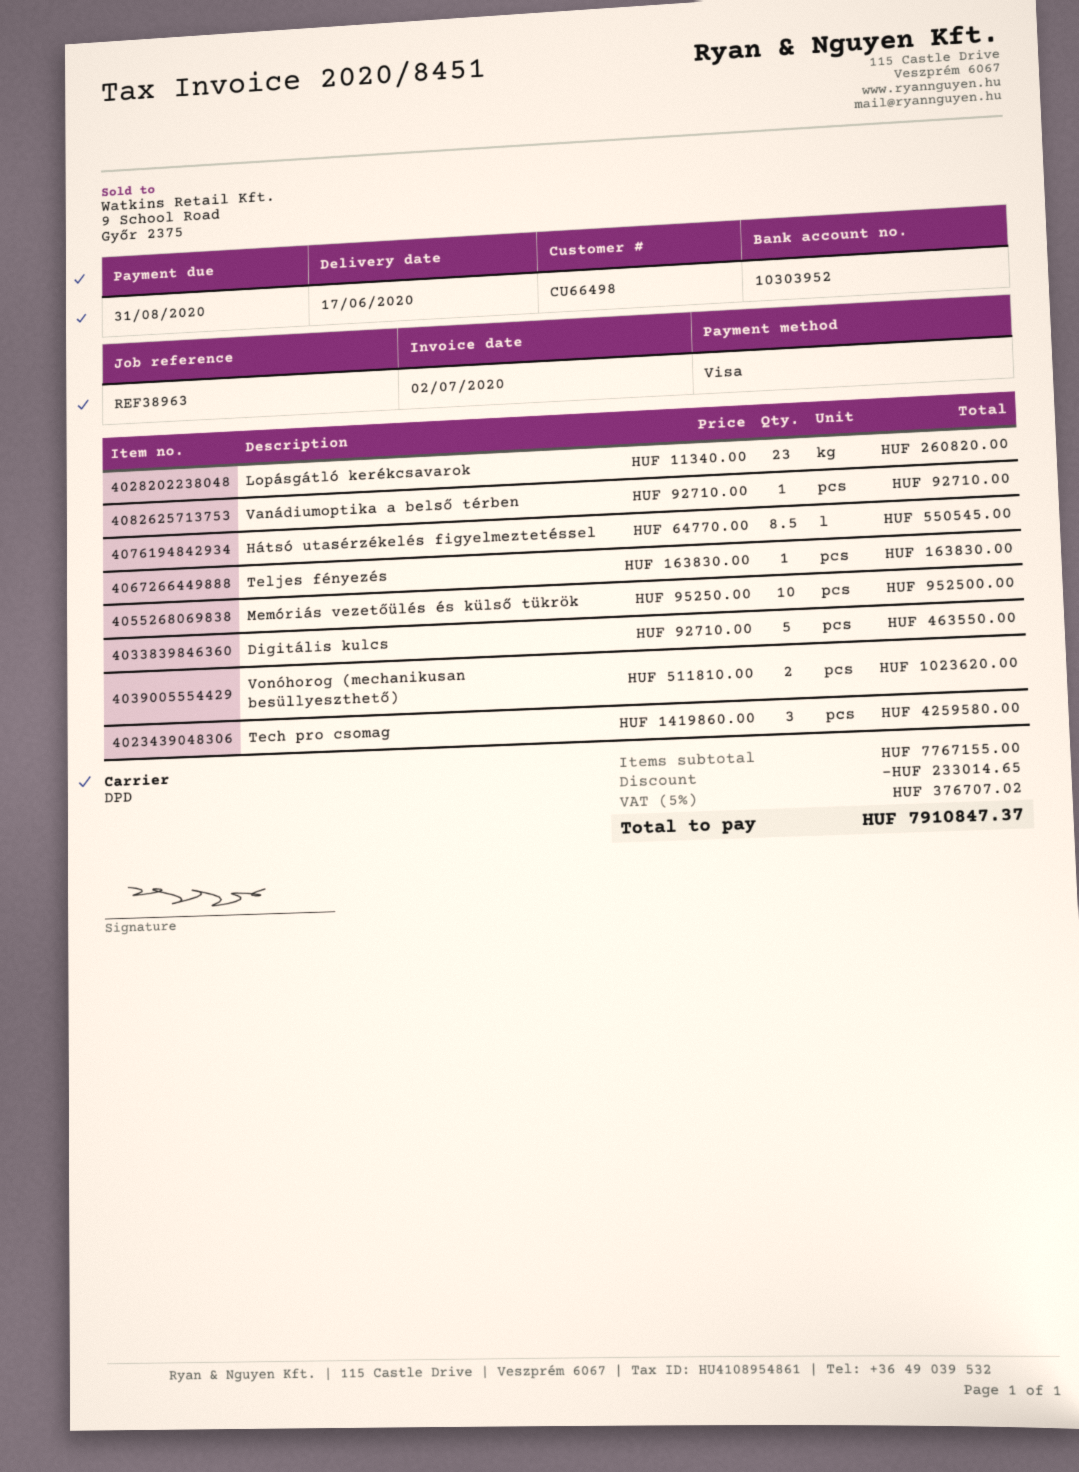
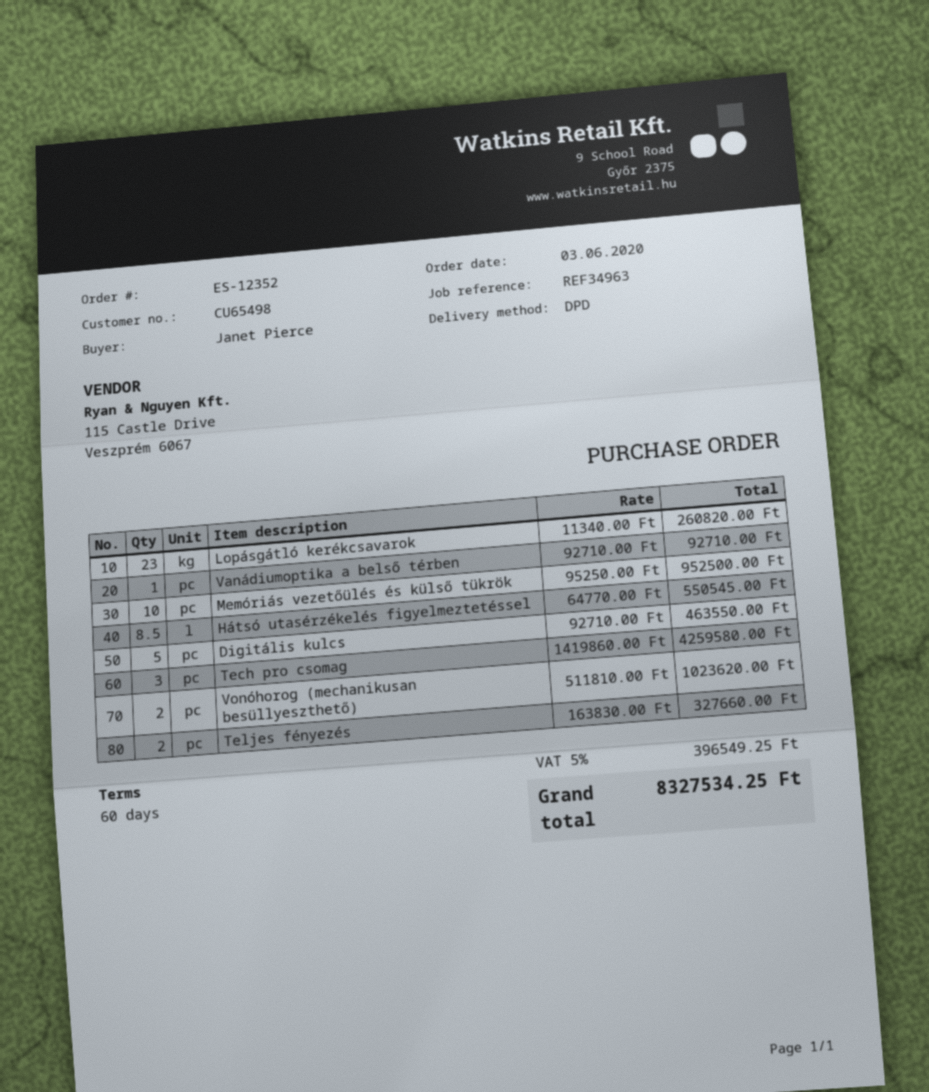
customer number: CU66498 -> CU65498
reference: REF38963 -> REF34963
Teljes fényezés: 1 x 163830.00 = 163830.00 -> 2 x 163830.00 = 327660.00
discount: 233014.65 -> none
tax: 5% = 376707.02 -> 5% = 396549.25
total: 7910847.37 -> 8327534.25

